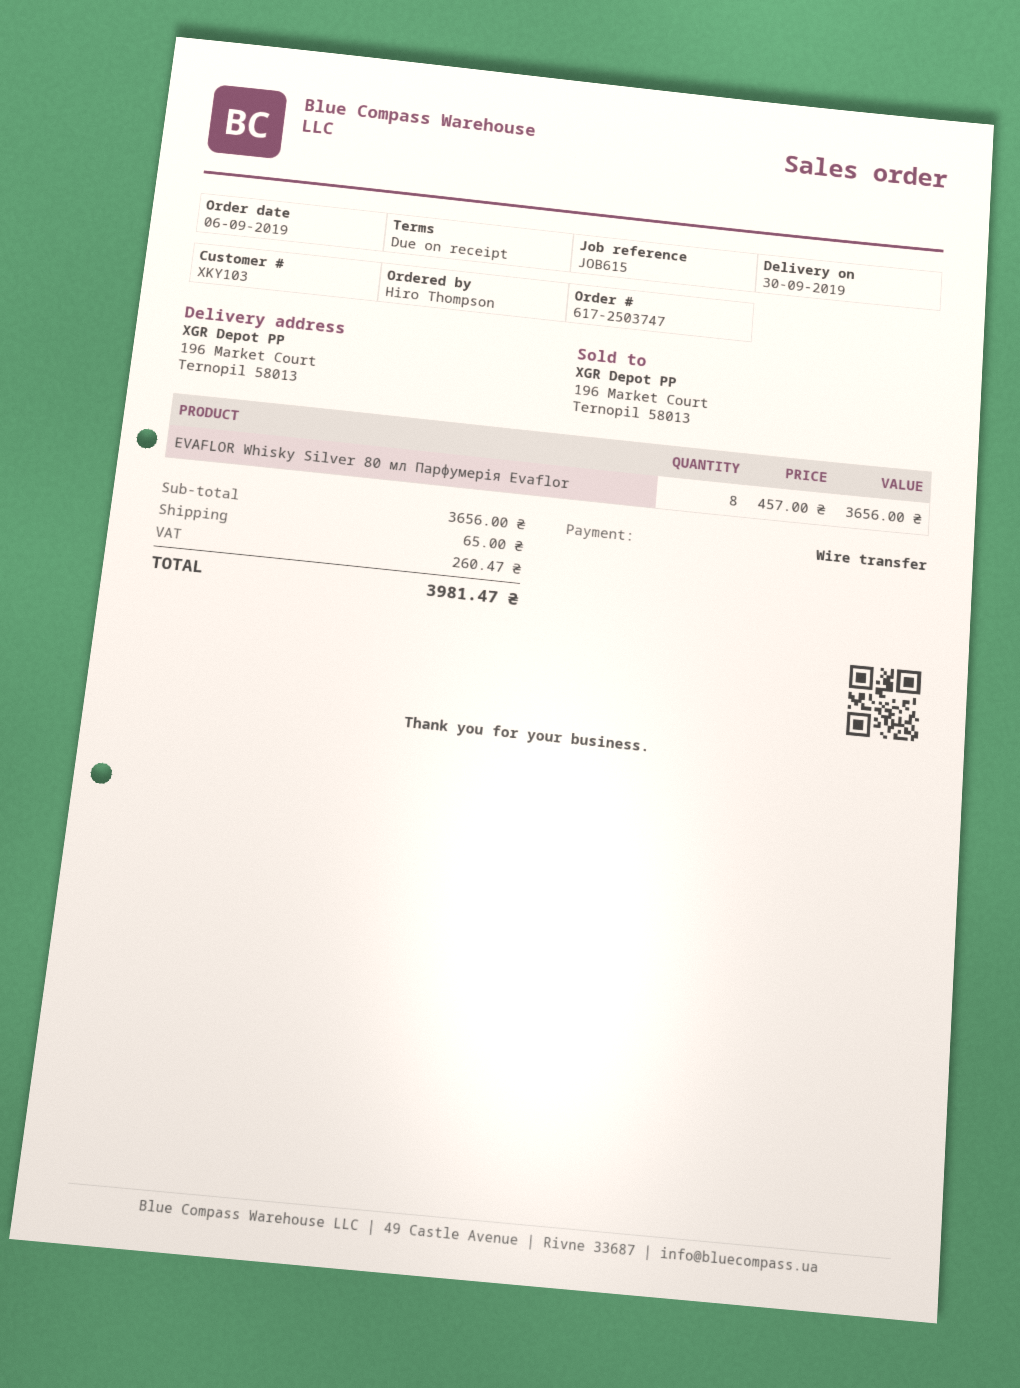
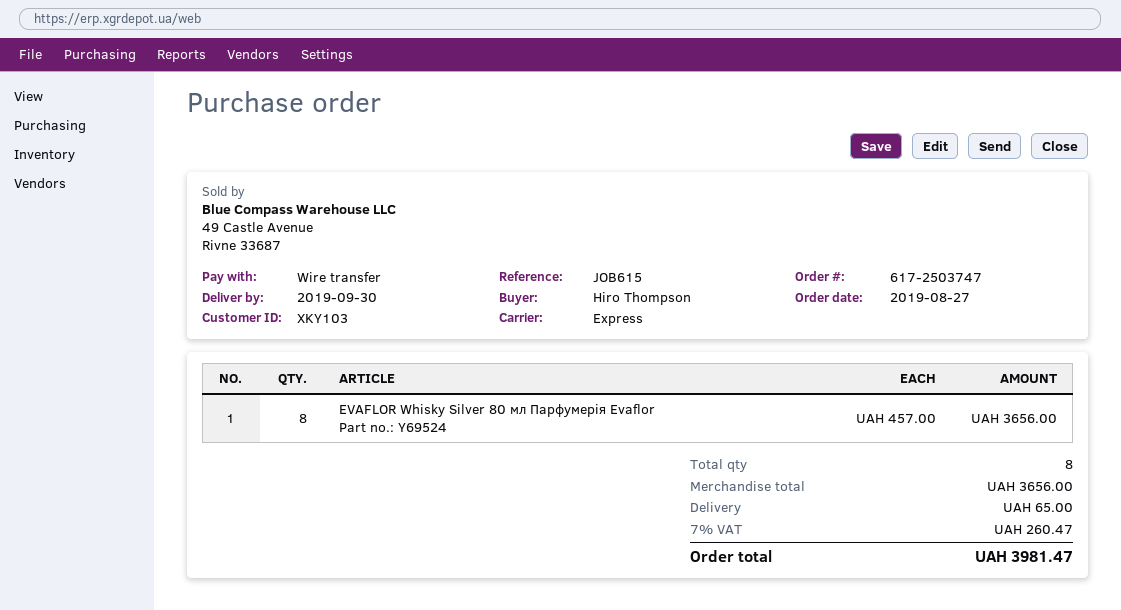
order date: 2019-09-06 -> 2019-08-27

